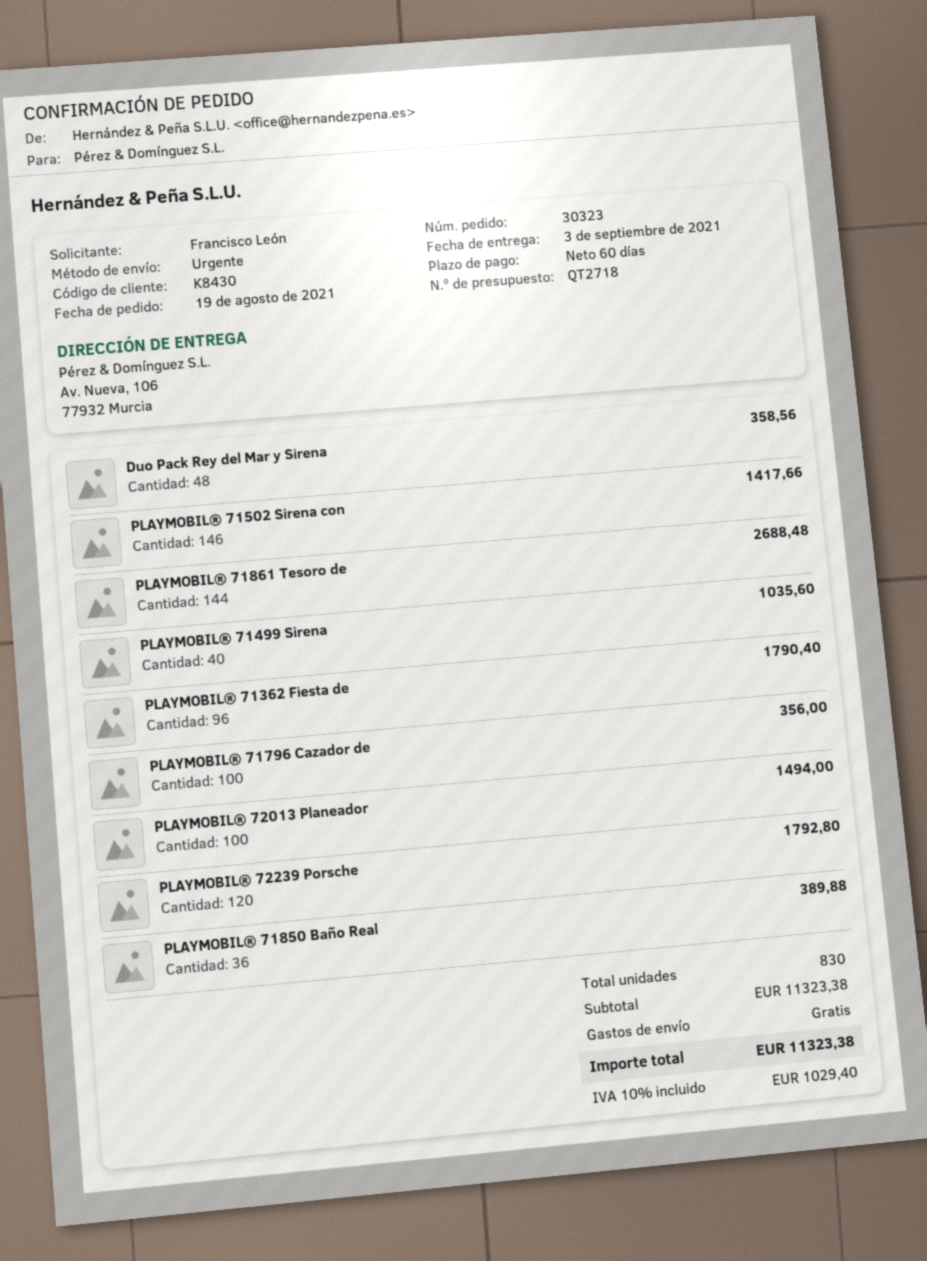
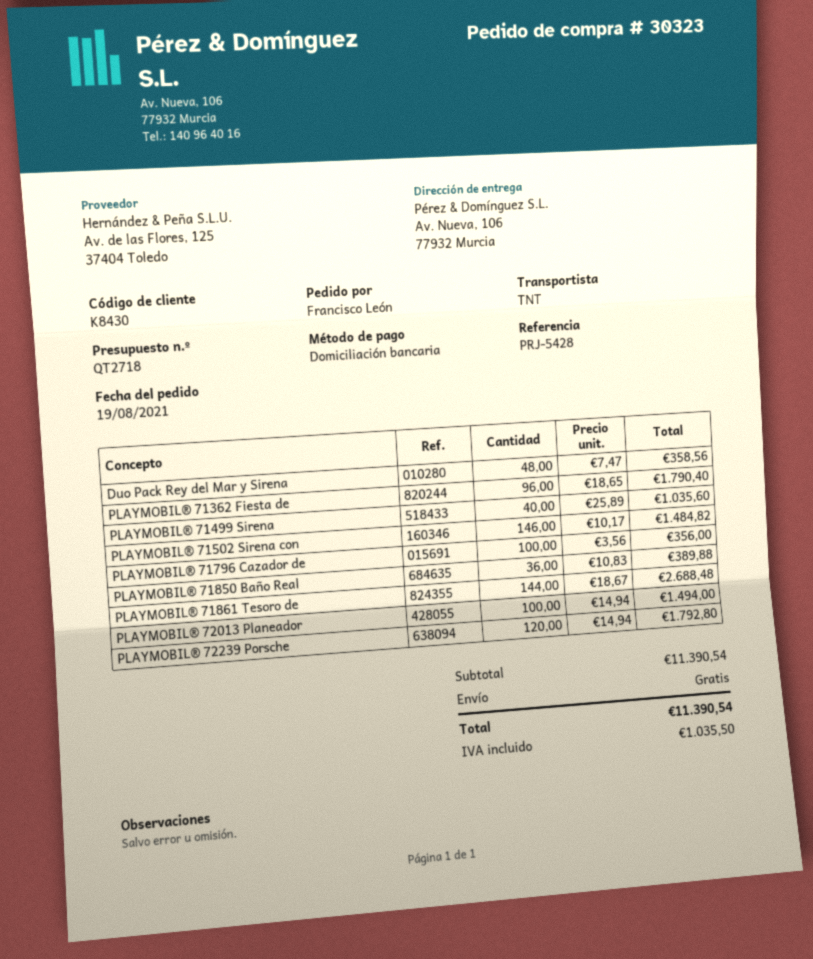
shipping method: express -> TNT
PLAYMOBIL® 71502 Sirena con: 146 for 1417.66 -> 146 for 1484.82
subtotal: 11323.38 -> 11390.54
tax: 1029.40 -> 1035.50
total: 11323.38 -> 11390.54

